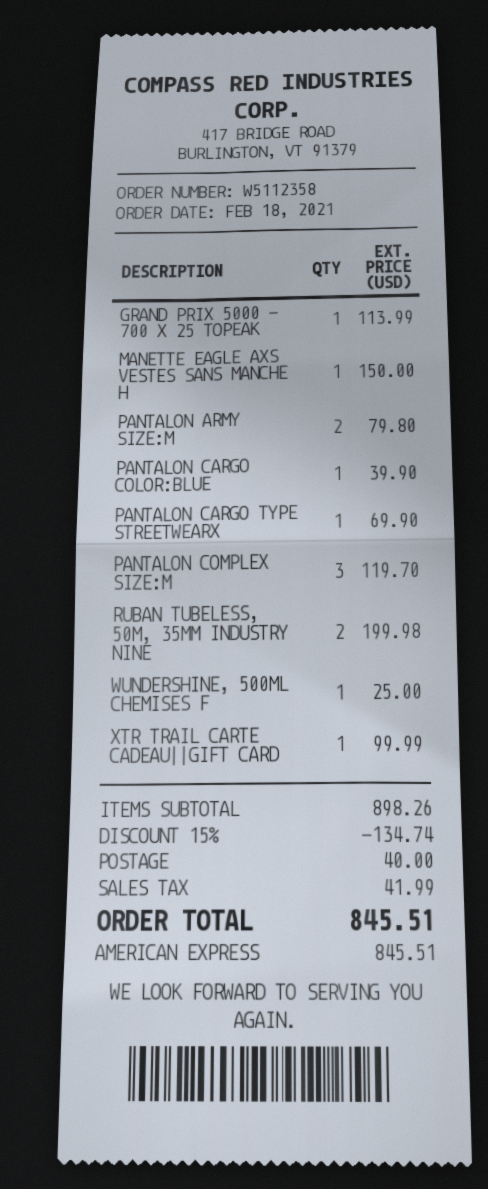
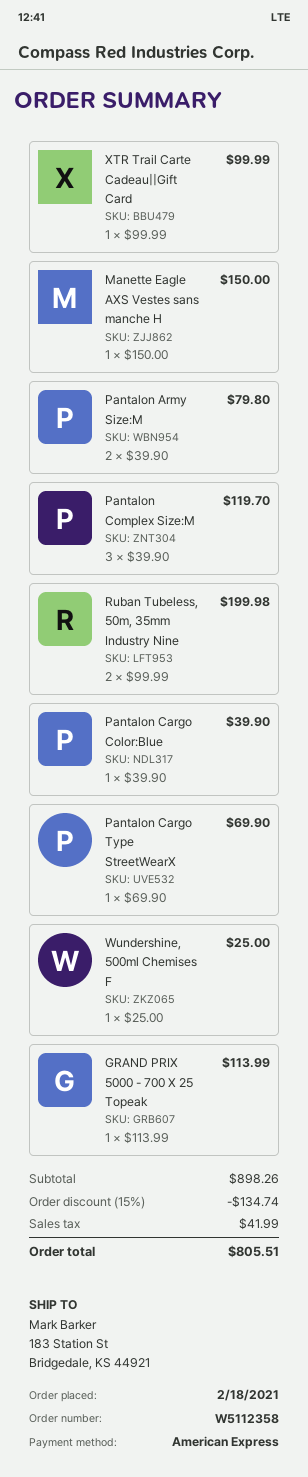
shipping: 40.00 -> none
total: 845.51 -> 805.51

